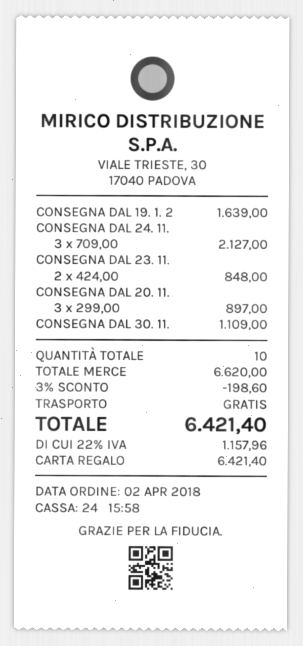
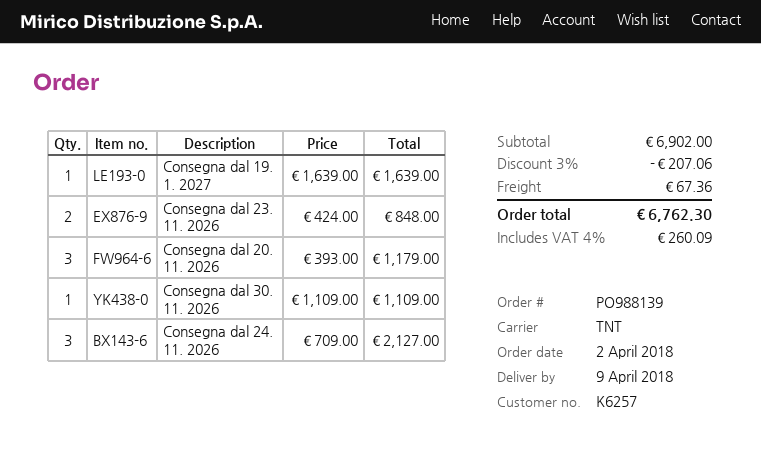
CONSEGNA DAL 20. 11.: 3 x 299.00 = 897.00 -> 3 x 393.00 = 1179.00
subtotal: 6620.00 -> 6902.00
discount: 3% = 198.60 -> 3% = 207.06
shipping: 0.00 -> 67.36
tax: 22% = 1157.96 -> 4% = 260.09
total: 6421.40 -> 6762.30

